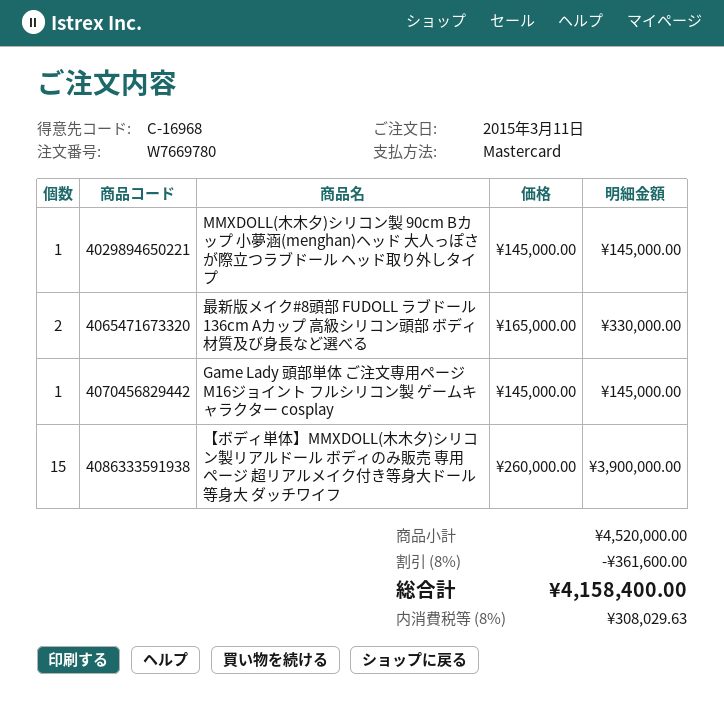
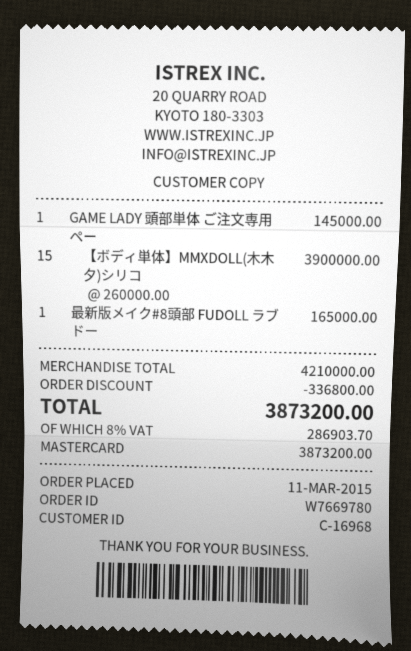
MMXDOLL(木木夕)シリコン製 90cm Bカップ 小夢涵(menghan)ヘッド 大人っぽさが際立つラブドール ヘッド取り外しタイプ: 1 x 145000.00 = 145000.00 -> none
最新版メイク#8頭部 FUDOLL ラブドール 136cm Aカップ 高級シリコン頭部 ボディ材質及び身長など選べる: 2 x 165000.00 = 330000.00 -> 1 x 165000.00 = 165000.00
subtotal: 4520000.00 -> 4210000.00
discount: 361600.00 -> 336800.00
tax: 8% = 308029.63 -> 8% = 286903.70
total: 4158400.00 -> 3873200.00

